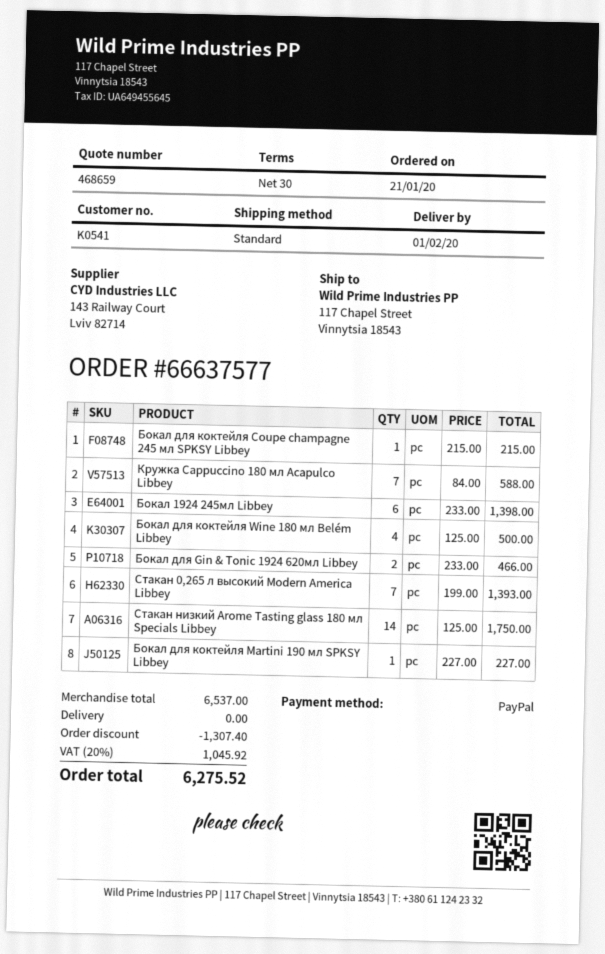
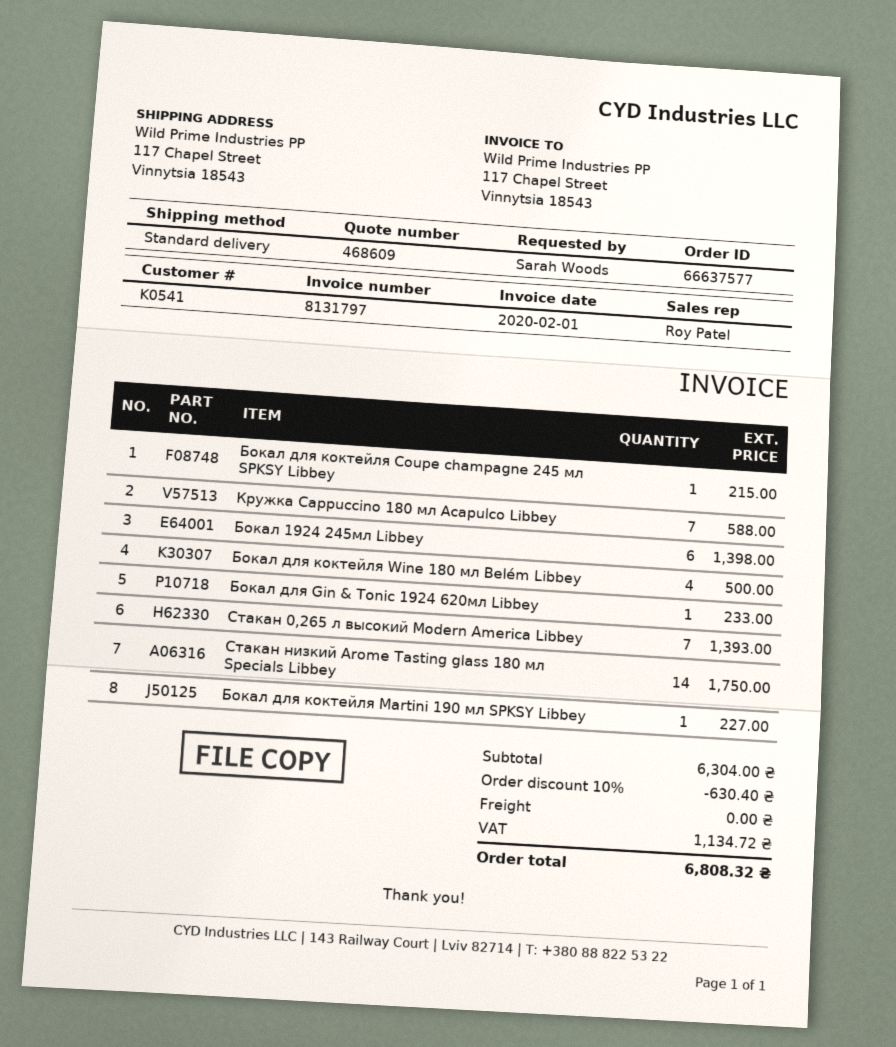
quote number: 468659 -> 468609
Бокал для Gin & Tonic 1924 620мл Libbey: 2 for 466.00 -> 1 for 233.00
subtotal: 6537.00 -> 6304.00
discount: 1307.40 -> 630.40
tax: 1045.92 -> 1134.72
total: 6275.52 -> 6808.32

